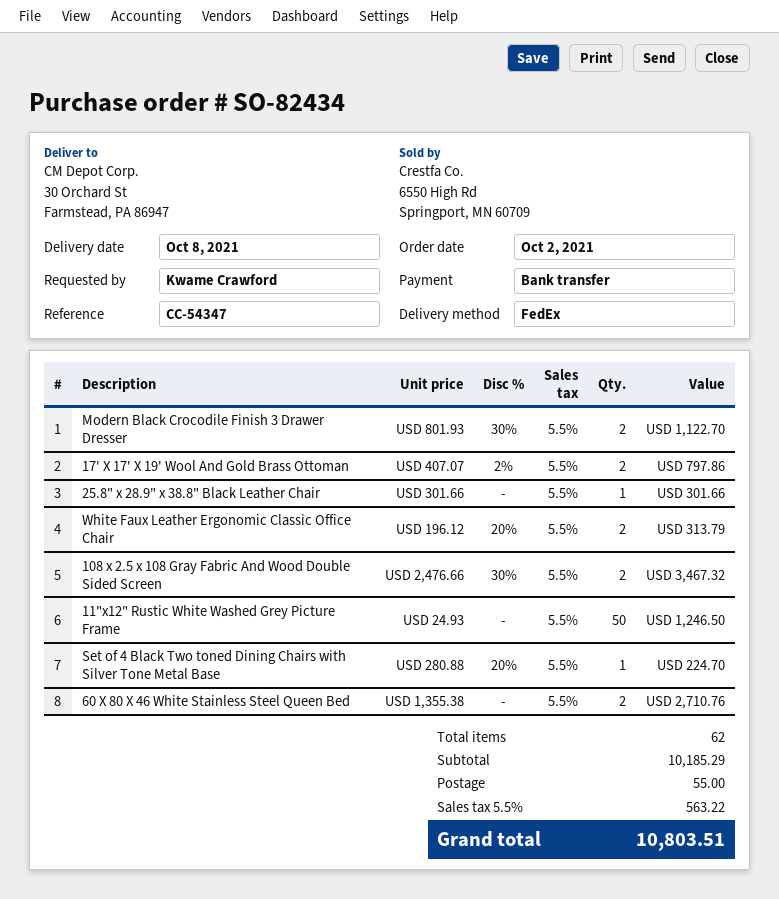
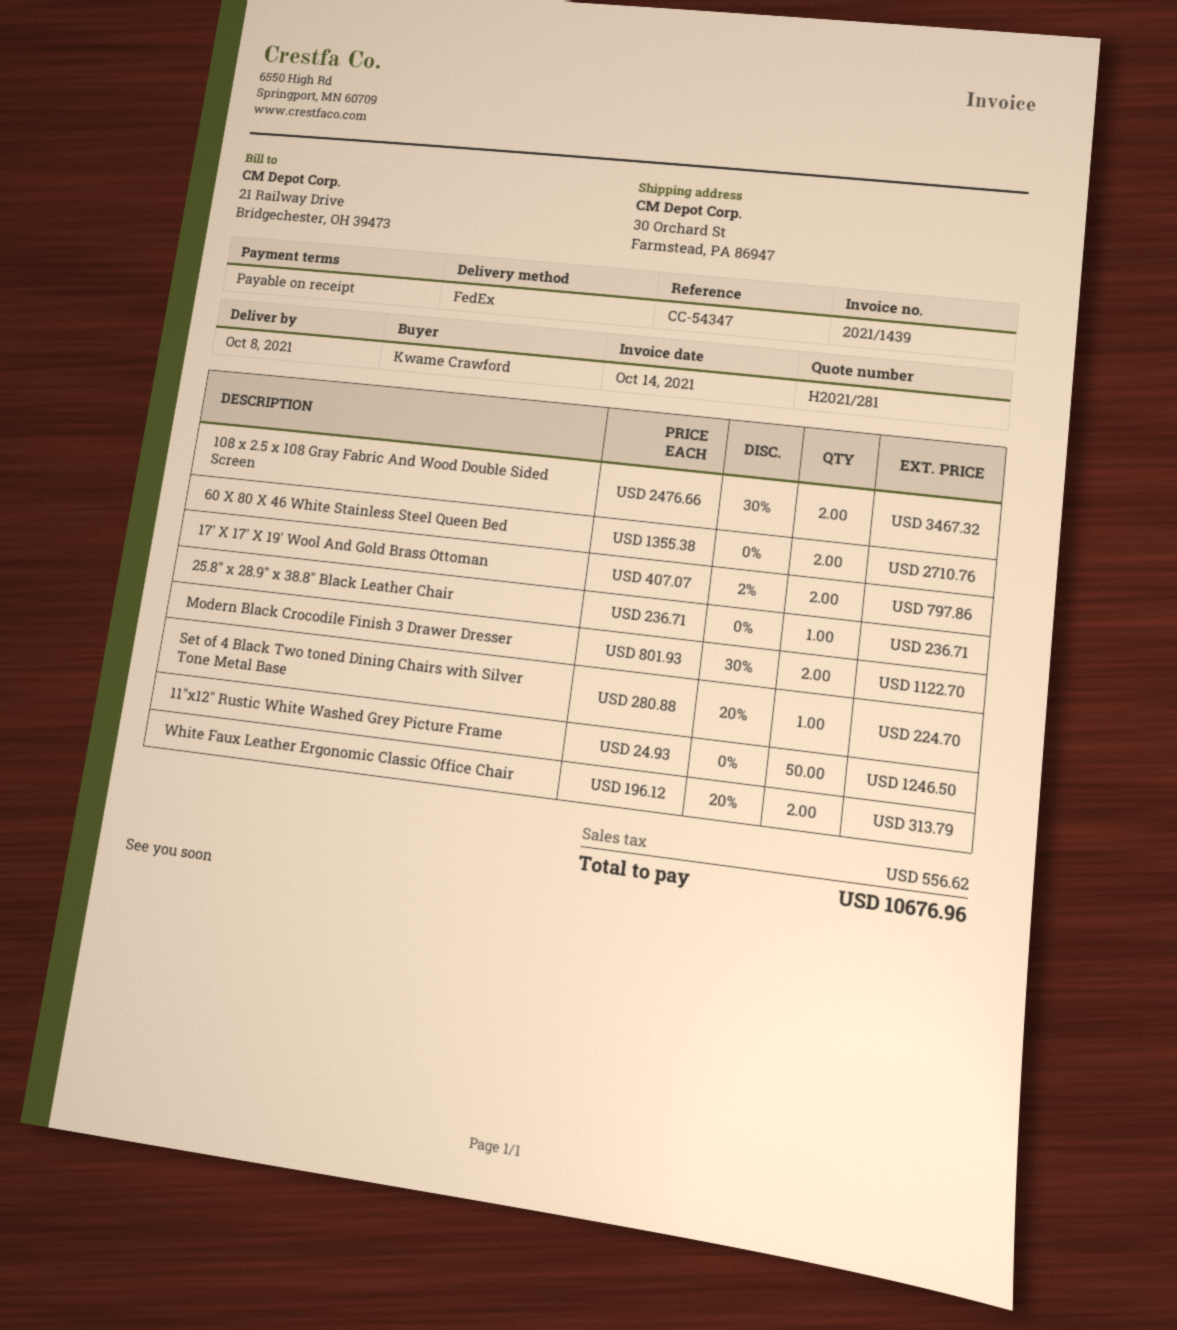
25.8" x 28.9" x 38.8" Black Leather Chair: 1 x 301.66 = 301.66 -> 1 x 236.71 = 236.71
shipping: 55.00 -> none
tax: 563.22 -> 556.62
total: 10803.51 -> 10676.96

